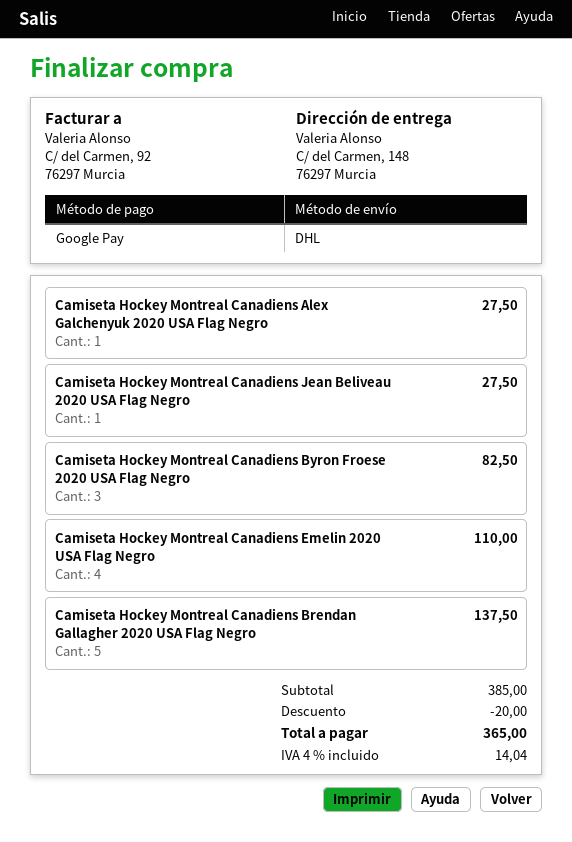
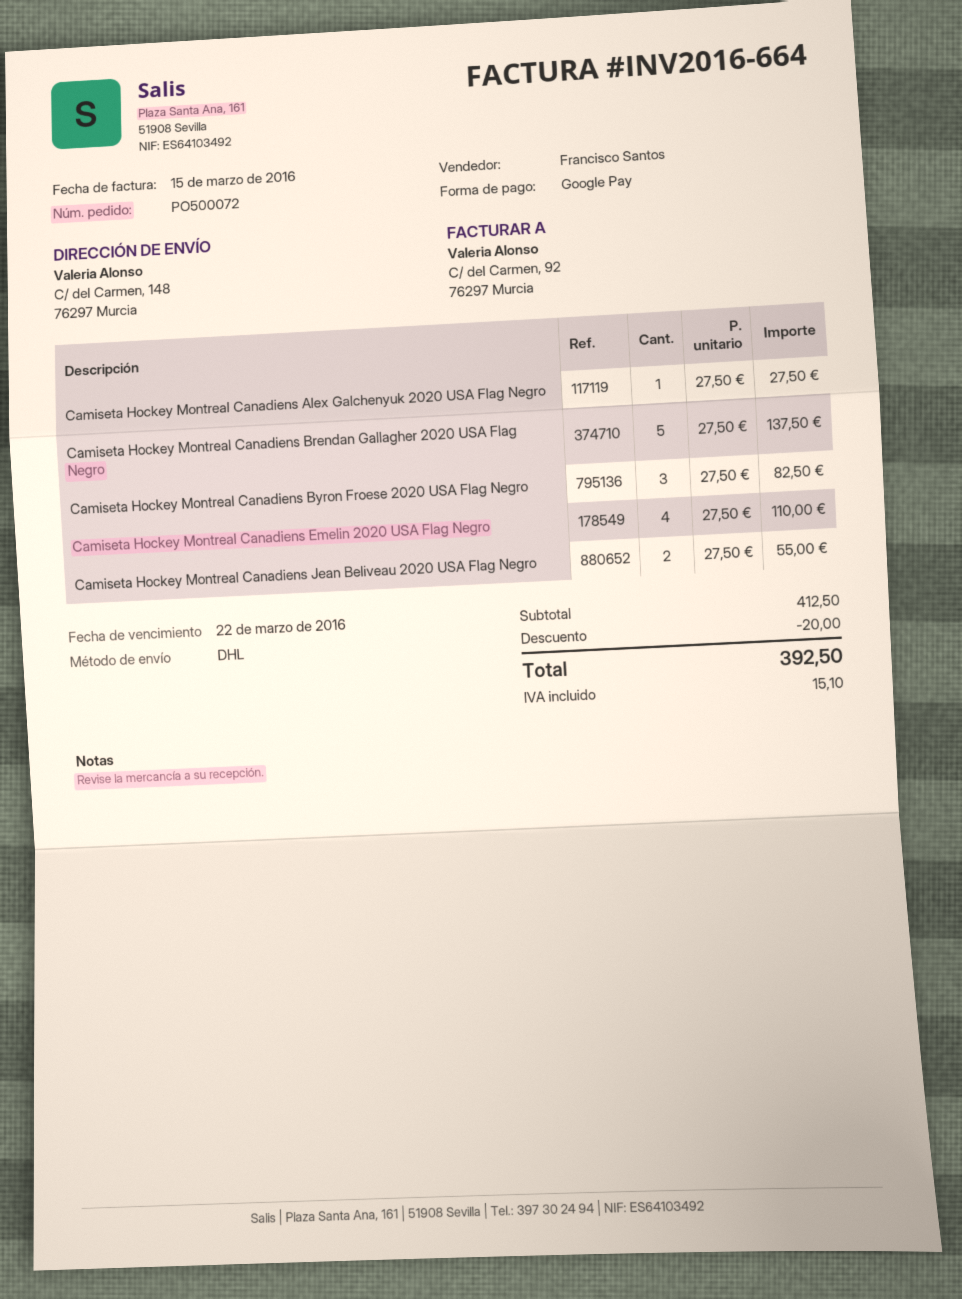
Camiseta Hockey Montreal Canadiens Jean Beliveau 2020 USA Flag Negro: 1 for 27.50 -> 2 for 55.00
subtotal: 385.00 -> 412.50
tax: 14.04 -> 15.10
total: 365.00 -> 392.50

